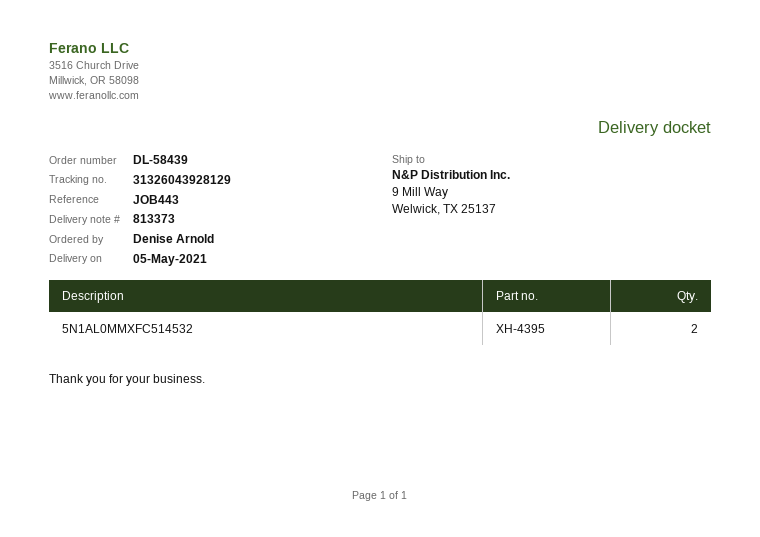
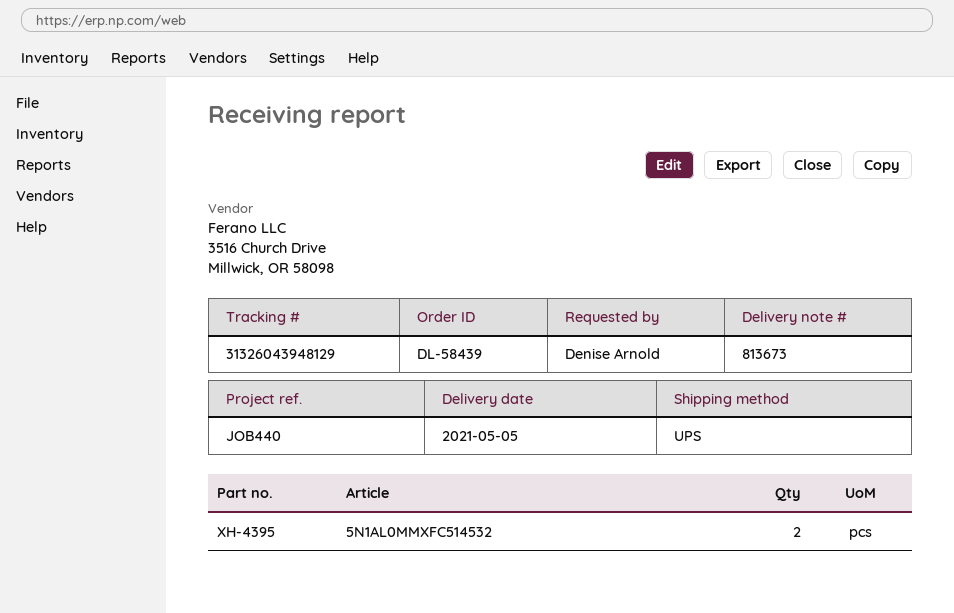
delivery note number: 813373 -> 813673
reference: JOB443 -> JOB440
tracking number: 31326043928129 -> 31326043948129

